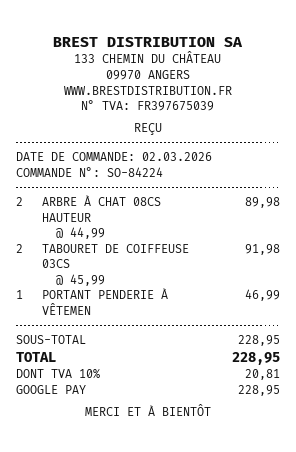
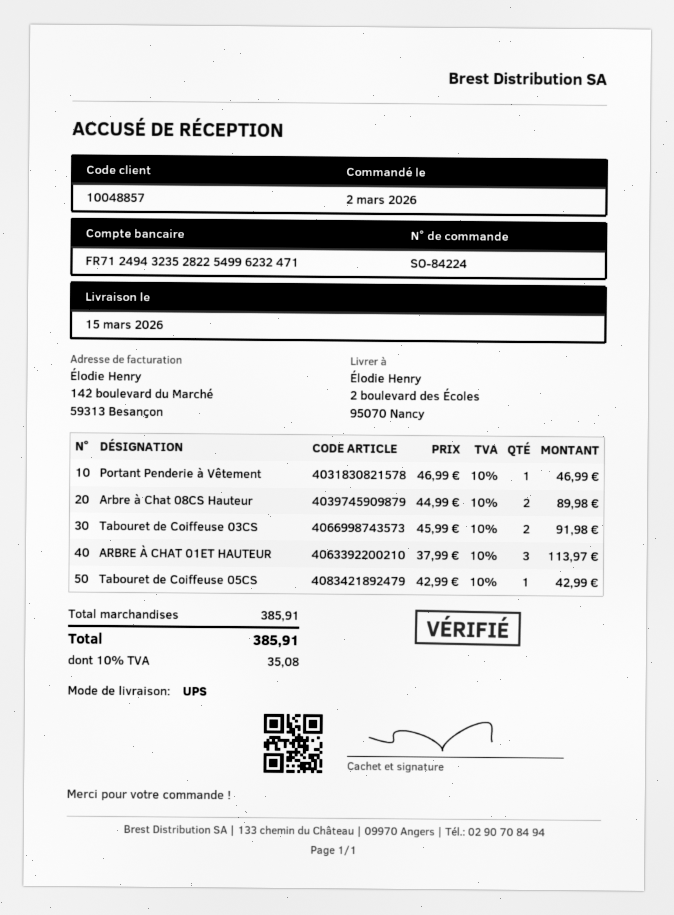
ARBRE À CHAT 01ET HAUTEUR: none -> 3 x 37.99 = 113.97
Tabouret de Coiffeuse 05CS: none -> 1 x 42.99 = 42.99
subtotal: 228.95 -> 385.91
tax: 10% = 20.81 -> 10% = 35.08
total: 228.95 -> 385.91

